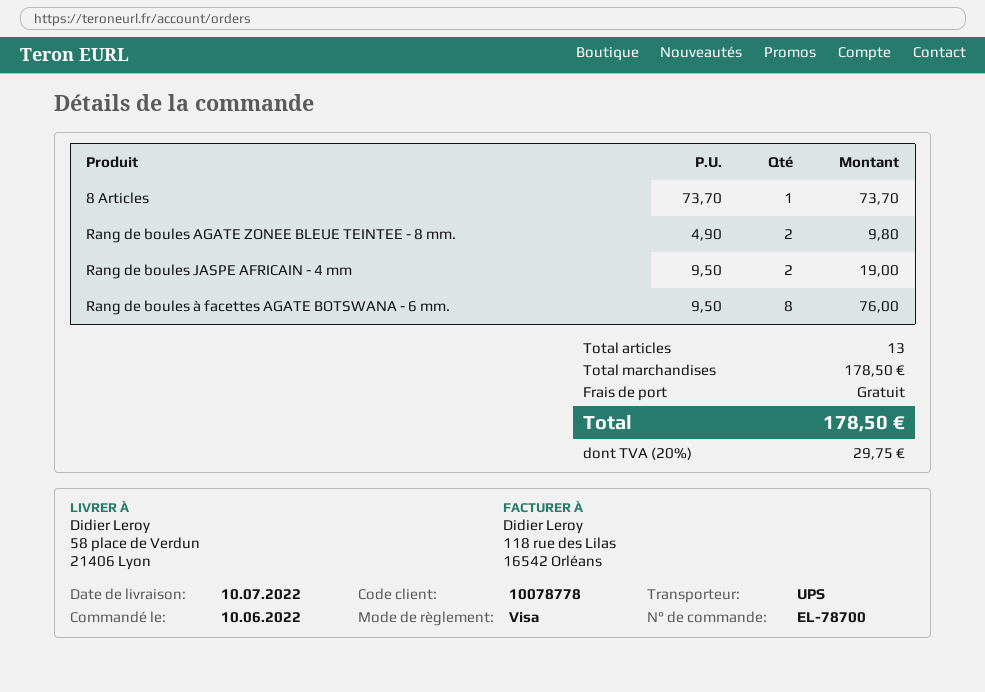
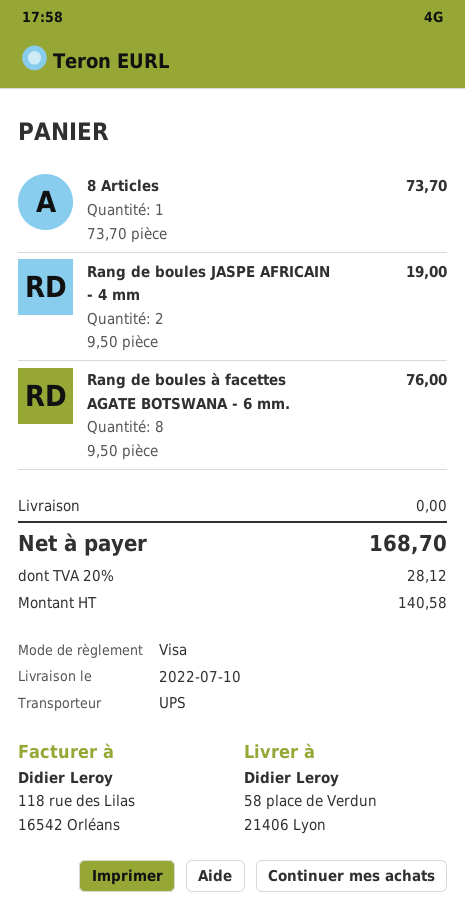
Rang de boules AGATE ZONEE BLEUE TEINTEE - 8 mm.: 2 x 4.90 = 9.80 -> none
tax: 20% = 29.75 -> 20% = 28.12
total: 178.50 -> 168.70

